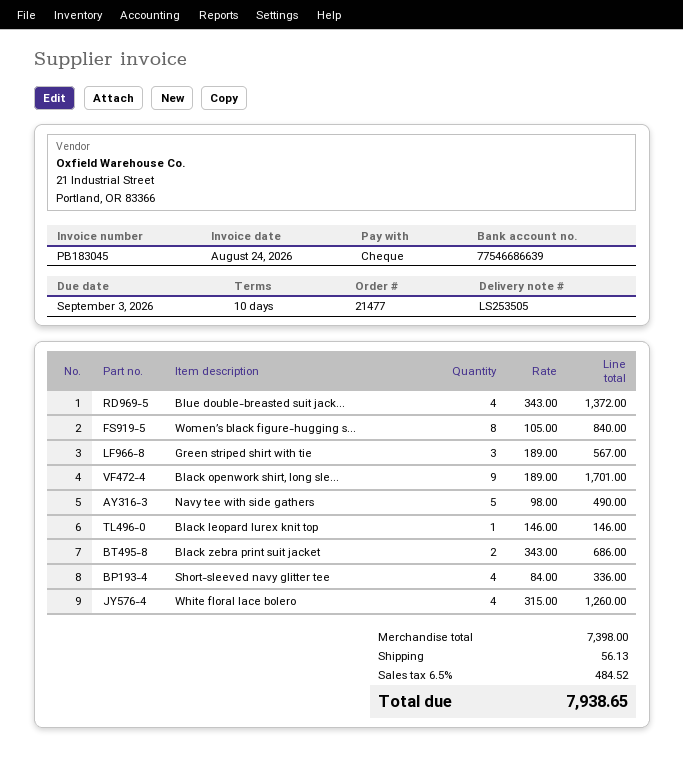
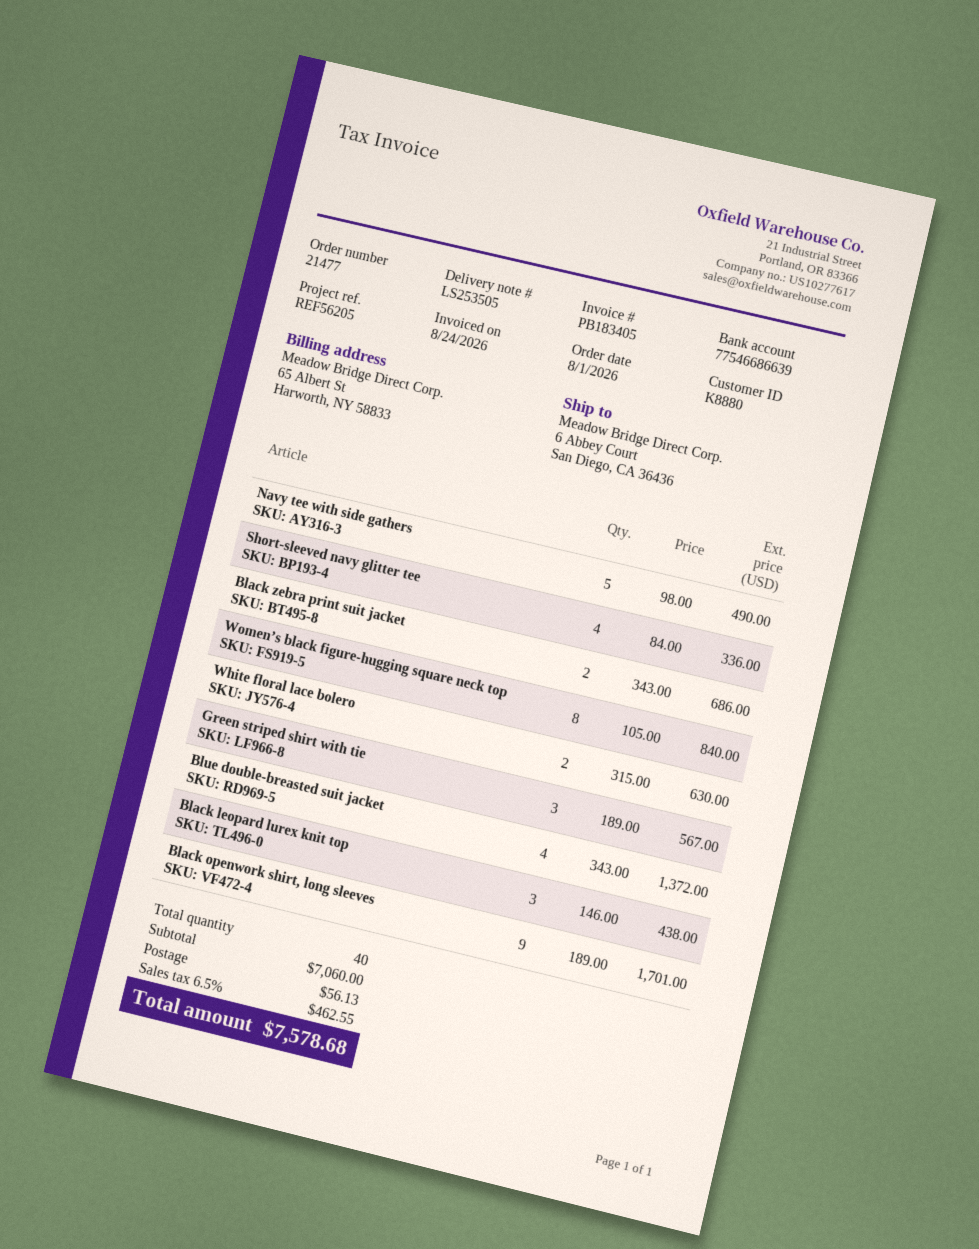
invoice number: PB183045 -> PB183405
Black leopard lurex knit top: 1 x 146.00 = 146.00 -> 3 x 146.00 = 438.00
White floral lace bolero: 4 x 315.00 = 1260.00 -> 2 x 315.00 = 630.00
subtotal: 7398.00 -> 7060.00
tax: 6.5% = 484.52 -> 6.5% = 462.55
total: 7938.65 -> 7578.68

